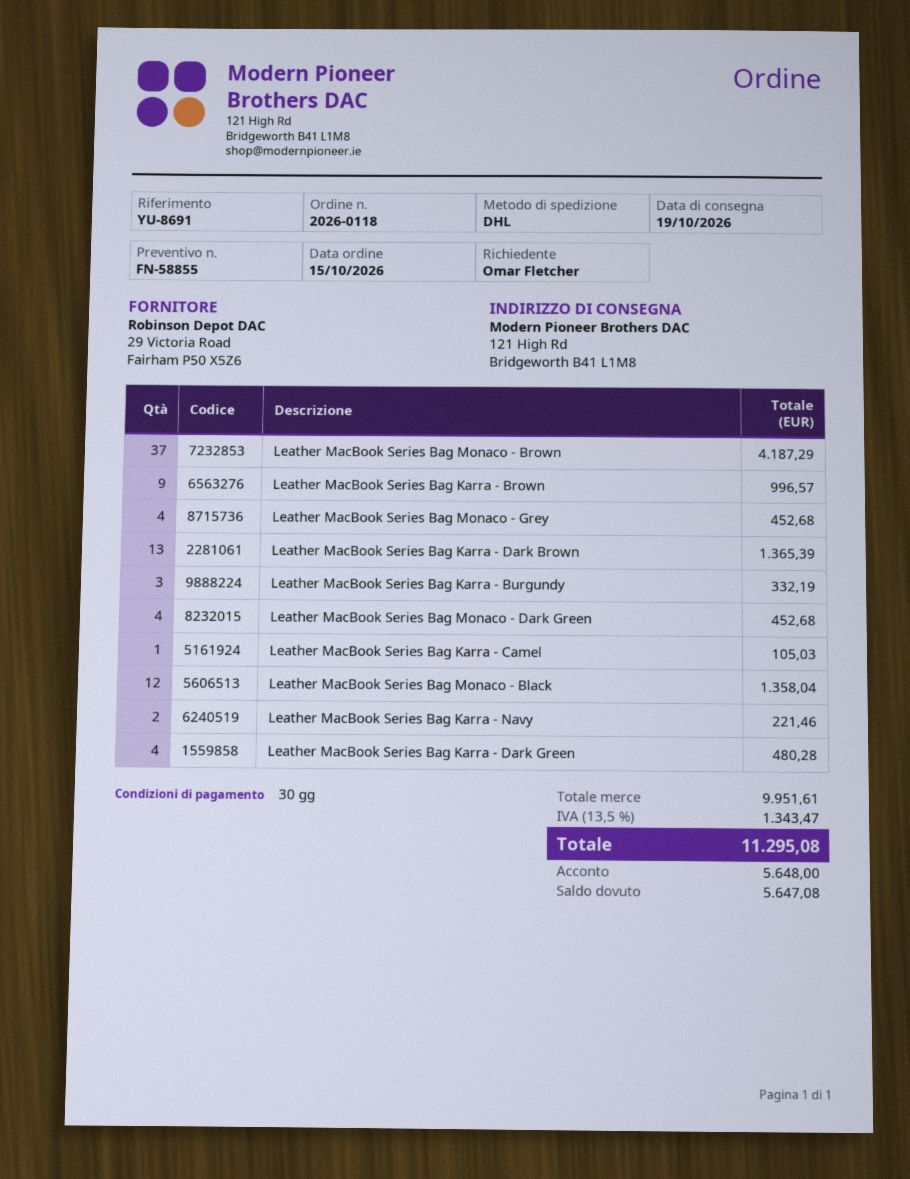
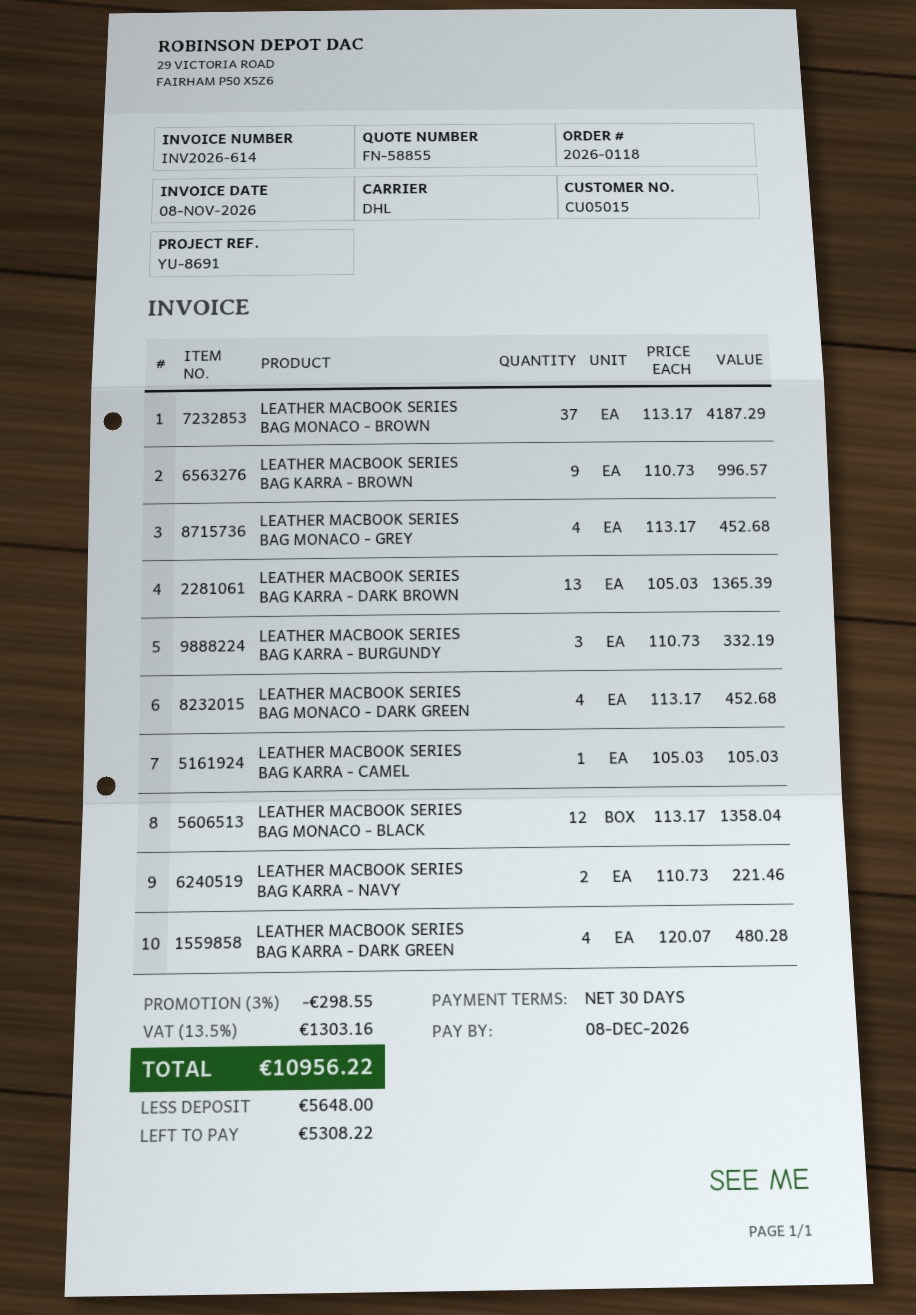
discount: none -> 3% = 298.55
tax: 13.5% = 1343.47 -> 13.5% = 1303.16
total: 11295.08 -> 10956.22
balance: 5647.08 -> 5308.22

